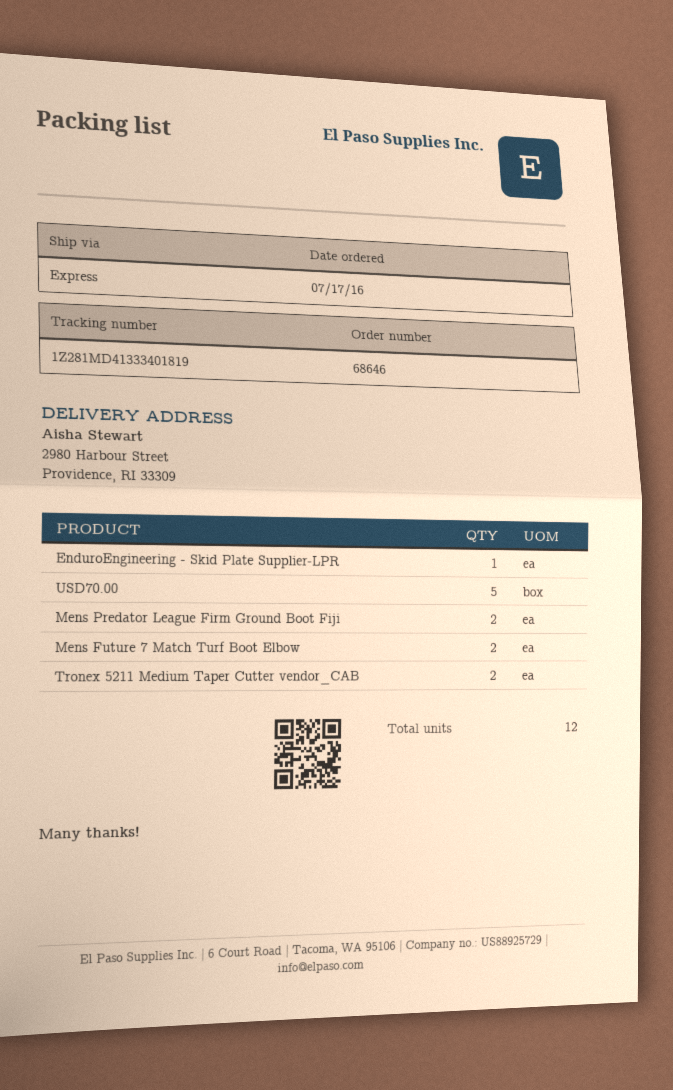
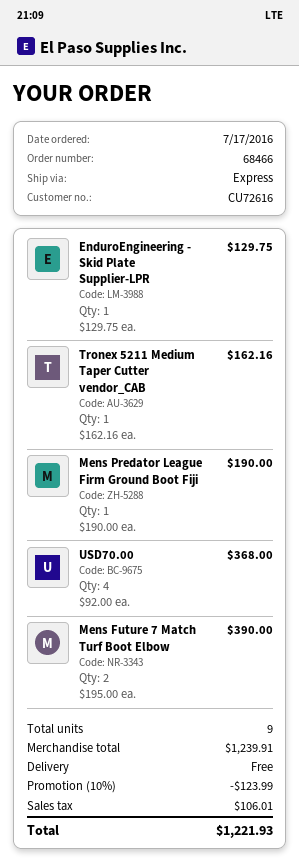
order number: 68646 -> 68466
USD70.00: 5 -> 4
Mens Predator League Firm Ground Boot Fiji: 2 -> 1
Tronex 5211 Medium Taper Cutter vendor_CAB: 2 -> 1
total quantity: 12 -> 9

